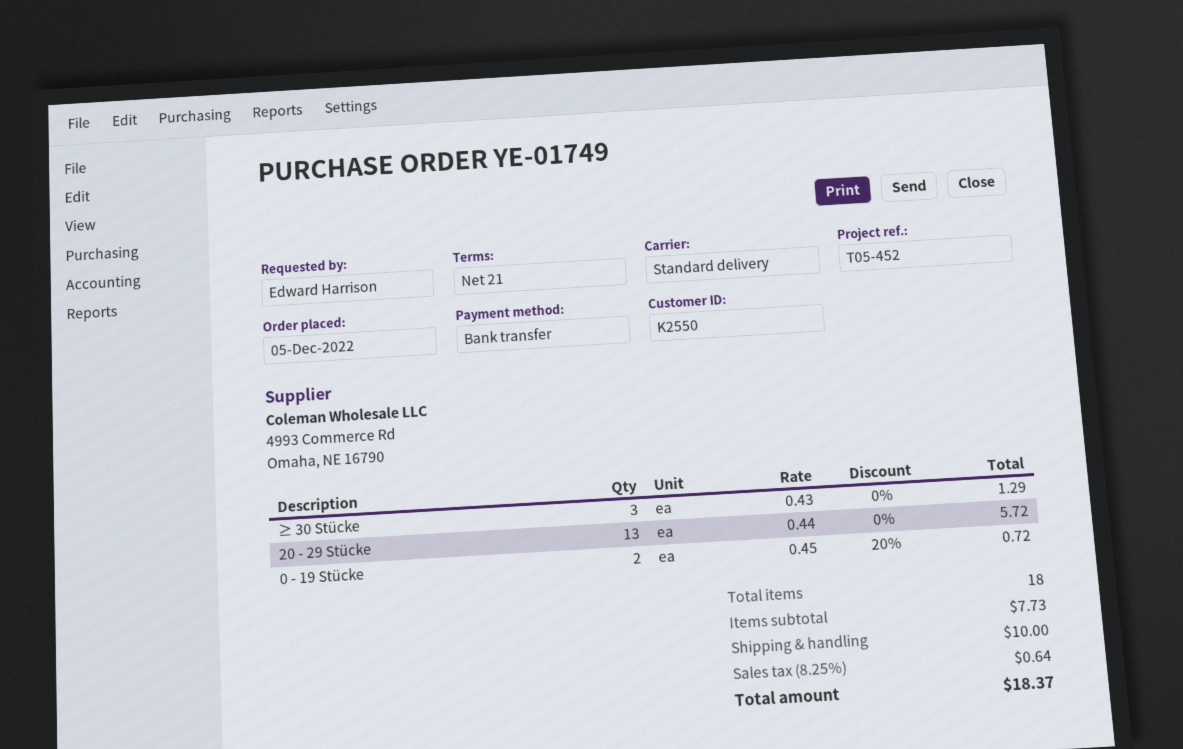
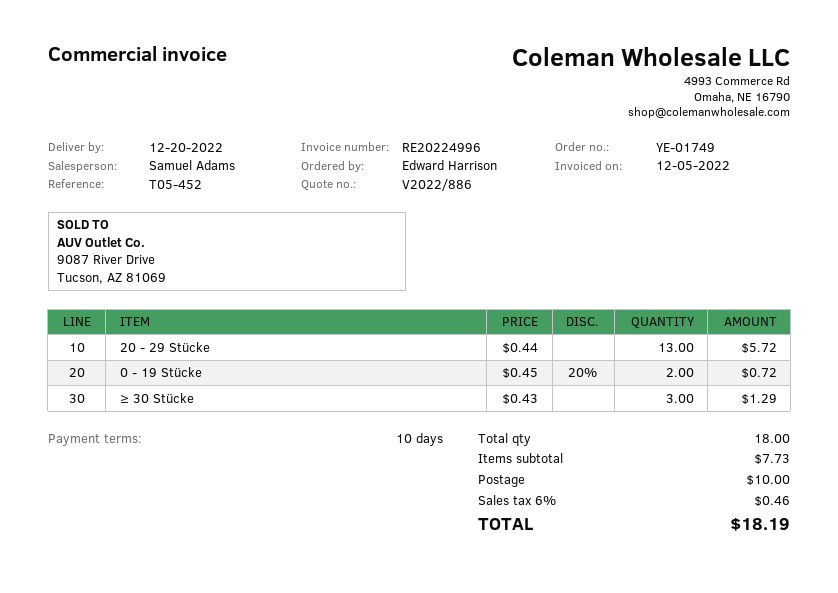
payment terms: 21 days -> 10 days
tax: 8.25% = 0.64 -> 6% = 0.46
total: 18.37 -> 18.19

